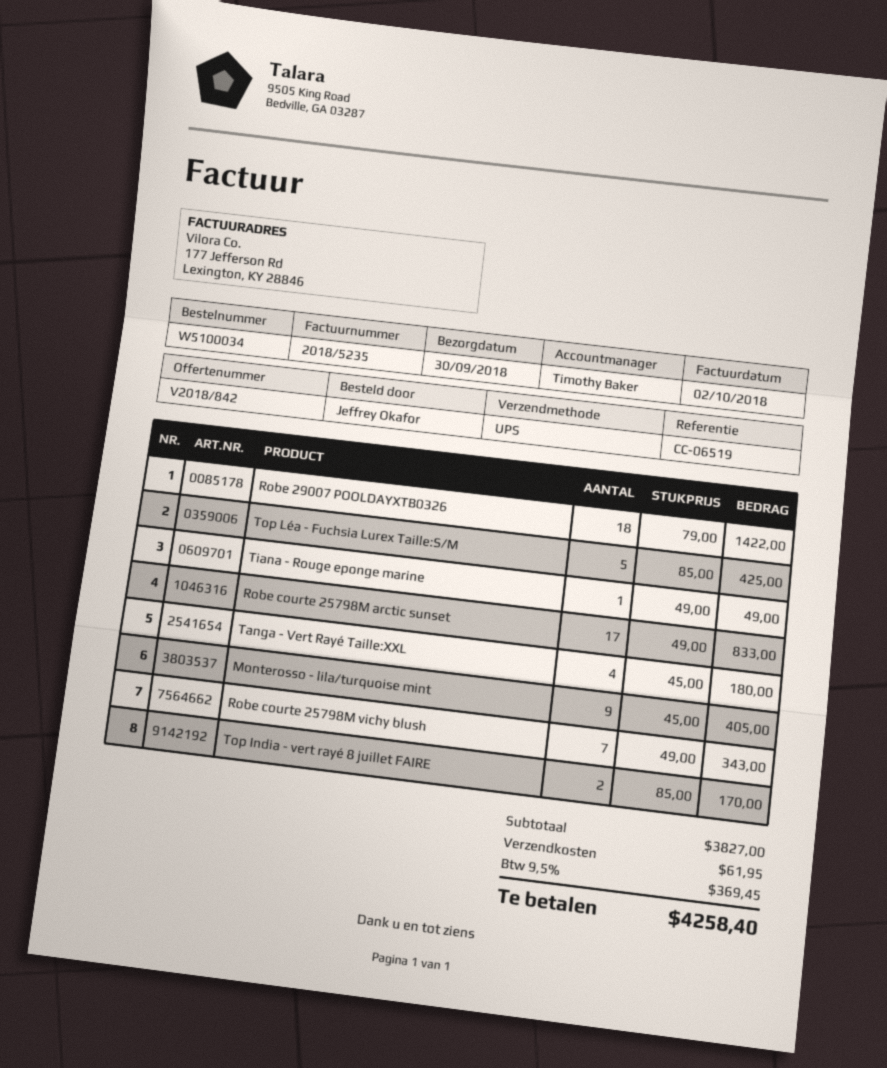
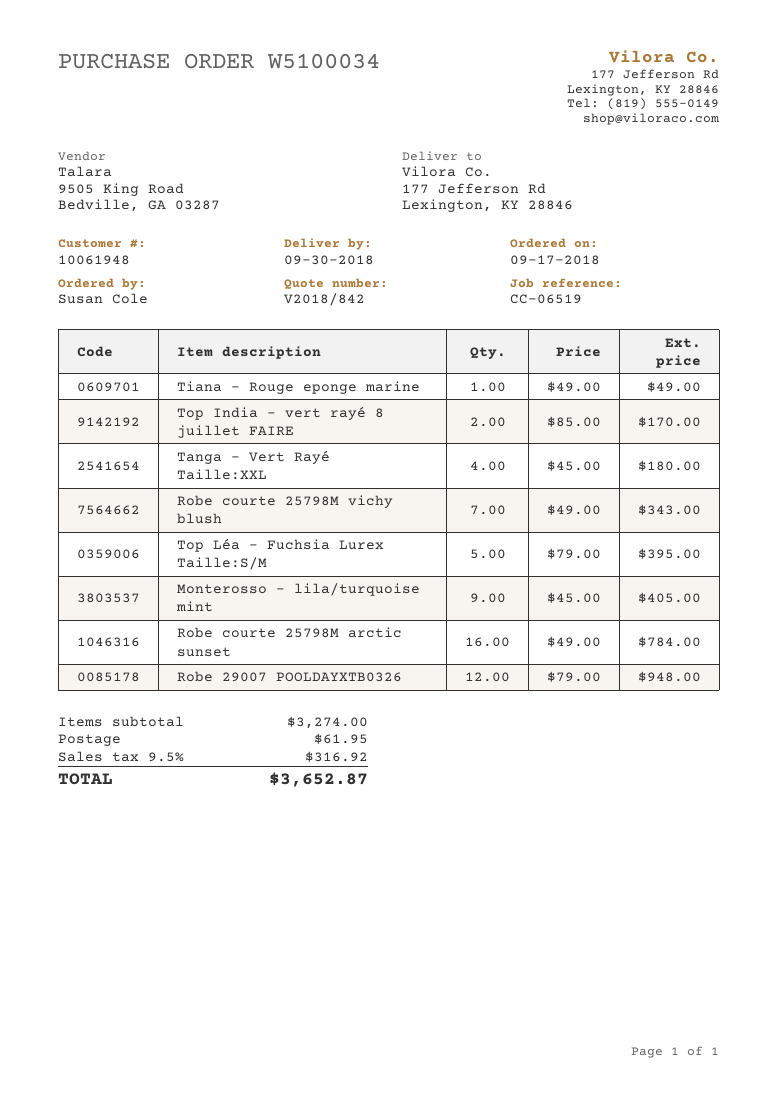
ordered by: Jeffrey Okafor -> Susan Cole
Robe 29007 POOLDAYXTB0326: 18 x 79.00 = 1422.00 -> 12 x 79.00 = 948.00
Top Léa - Fuchsia Lurex Taille:S/M: 5 x 85.00 = 425.00 -> 5 x 79.00 = 395.00
Robe courte 25798M arctic sunset: 17 x 49.00 = 833.00 -> 16 x 49.00 = 784.00
subtotal: 3827.00 -> 3274.00
tax: 9.5% = 369.45 -> 9.5% = 316.92
total: 4258.40 -> 3652.87

